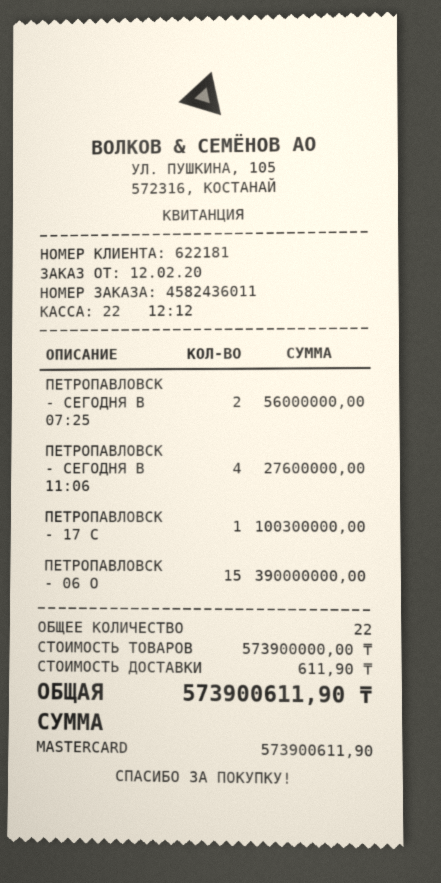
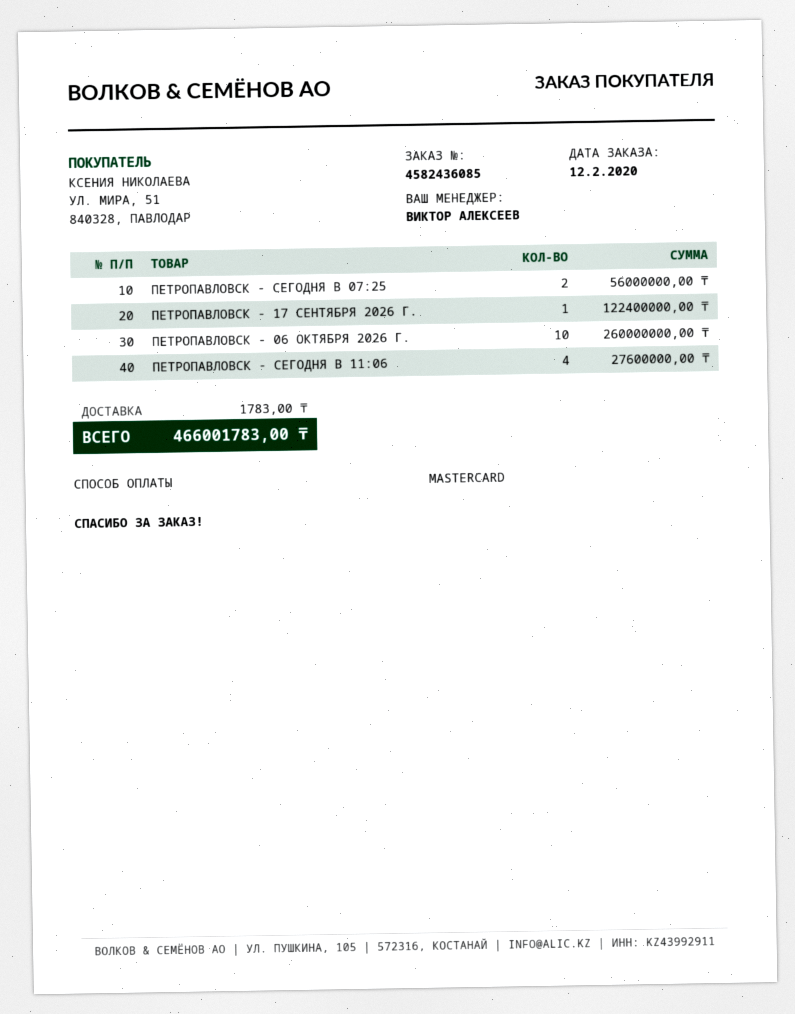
order number: 4582436011 -> 4582436085
ПЕТРОПАВЛОВСК - 17 С: 1 for 100300000.00 -> 1 for 122400000.00
ПЕТРОПАВЛОВСК - 06 О: 15 for 390000000.00 -> 10 for 260000000.00
shipping: 611.90 -> 1783.00
total: 573900611.90 -> 466001783.00

